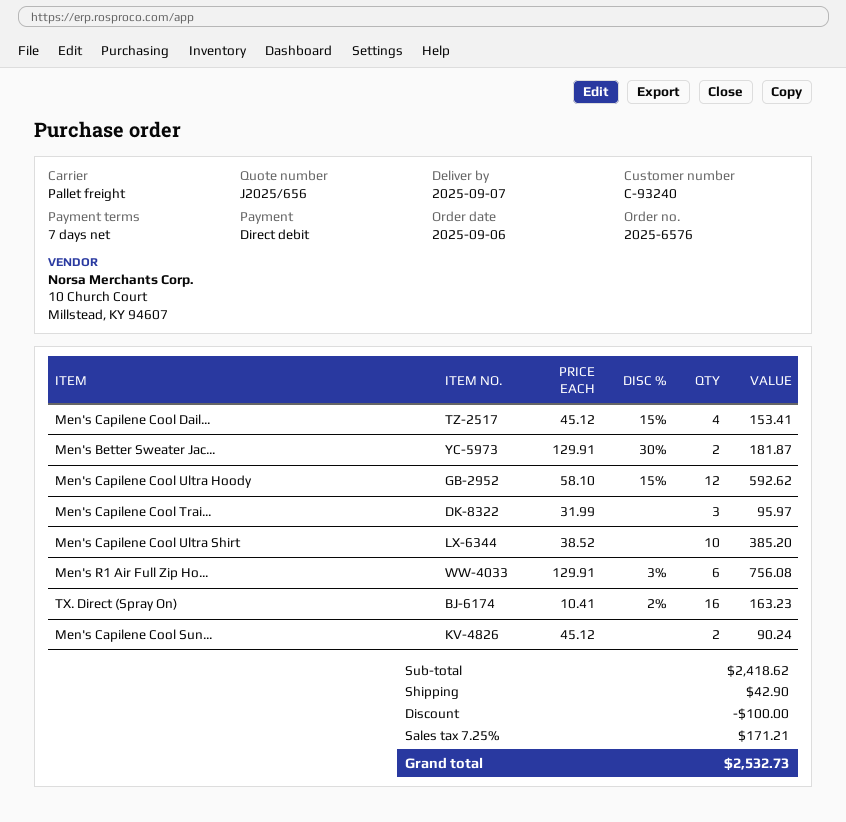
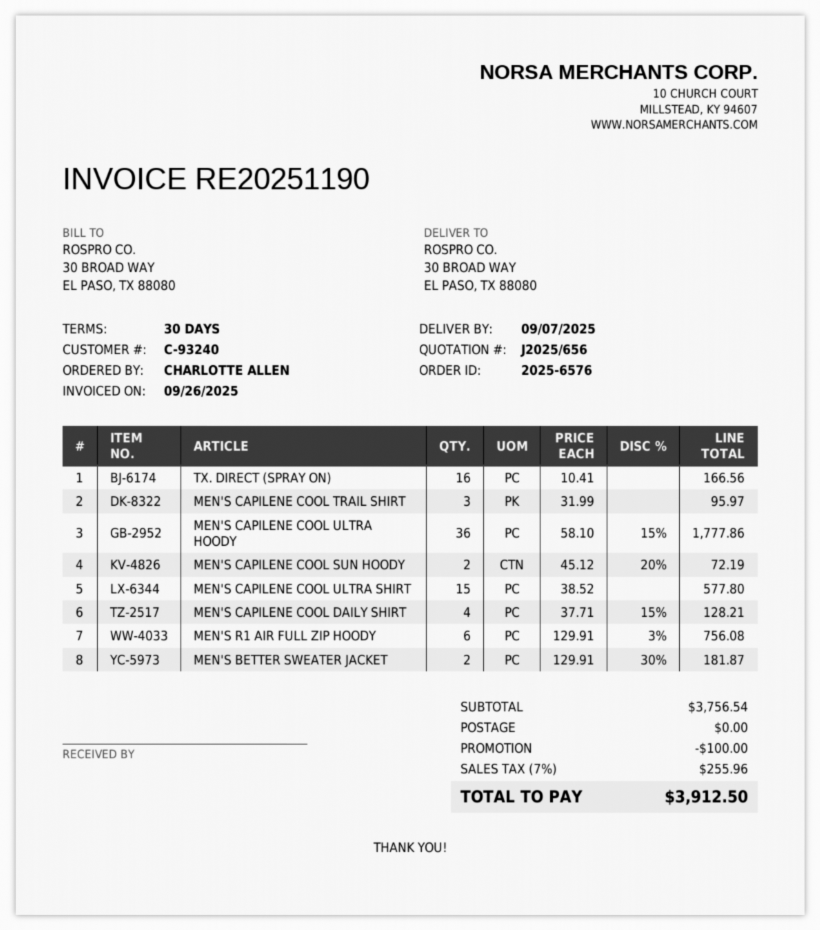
payment terms: 7 days -> 30 days
Men's Capilene Cool Dail...: 4 x 45.12 - 15% = 153.41 -> 4 x 37.71 - 15% = 128.21
Men's Capilene Cool Ultra Hoody: 12 x 58.10 - 15% = 592.62 -> 36 x 58.10 - 15% = 1777.86
Men's Capilene Cool Ultra Shirt: 10 x 38.52 = 385.20 -> 15 x 38.52 = 577.80
TX. Direct (Spray On): 16 x 10.41 - 2% = 163.23 -> 16 x 10.41 = 166.56
Men's Capilene Cool Sun...: 2 x 45.12 = 90.24 -> 2 x 45.12 - 20% = 72.19
subtotal: 2418.62 -> 3756.54
shipping: 42.90 -> 0.00
tax: 7.25% = 171.21 -> 7% = 255.96
total: 2532.73 -> 3912.50

